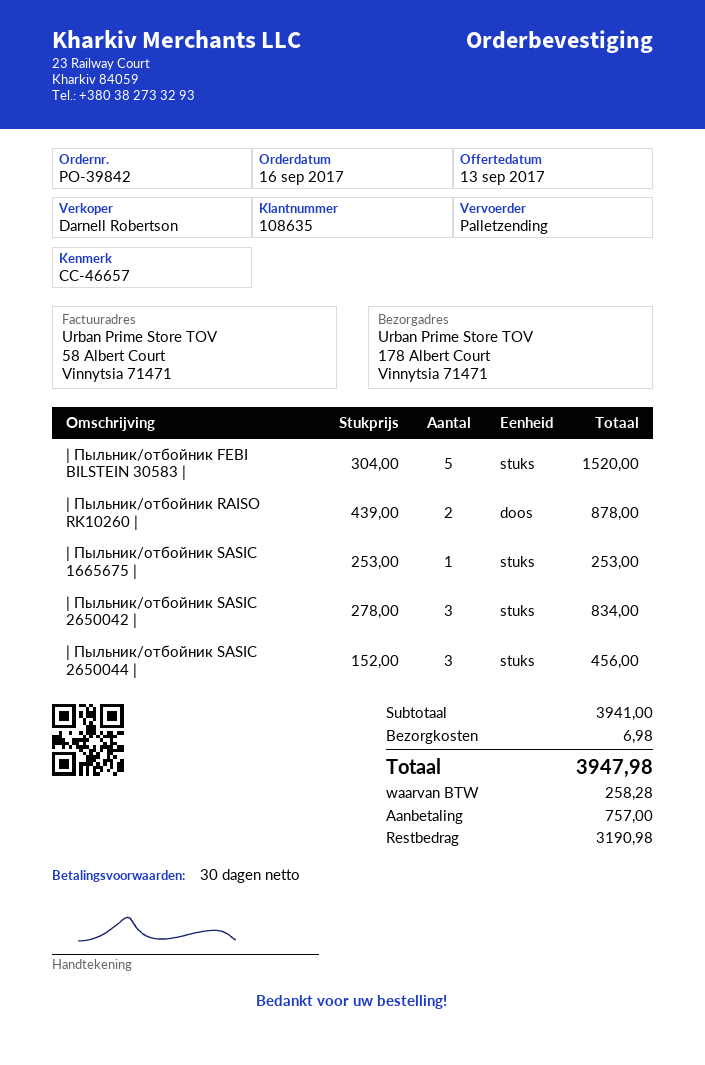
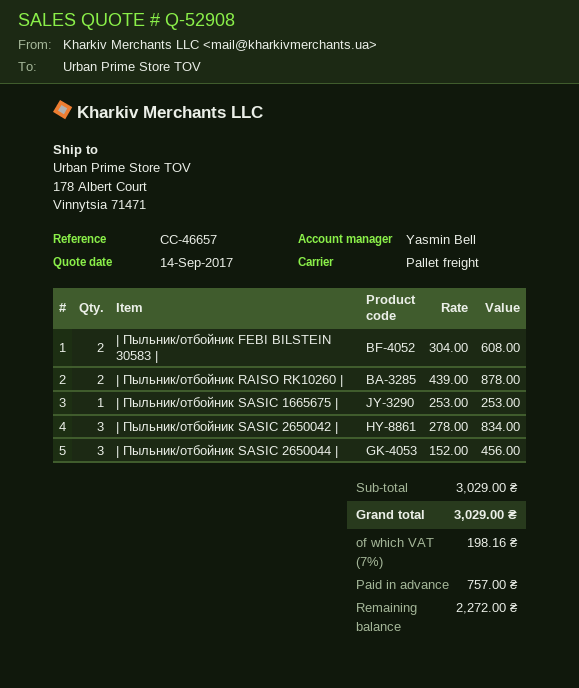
quote date: 2017-09-13 -> 2017-09-14
sales rep: Darnell Robertson -> Yasmin Bell
| Пыльник/отбойник FEBI BILSTEIN 30583 |: 5 x 304.00 = 1520.00 -> 2 x 304.00 = 608.00
subtotal: 3941.00 -> 3029.00
shipping: 6.98 -> none
tax: 258.28 -> 198.16
total: 3947.98 -> 3029.00
balance: 3190.98 -> 2272.00

